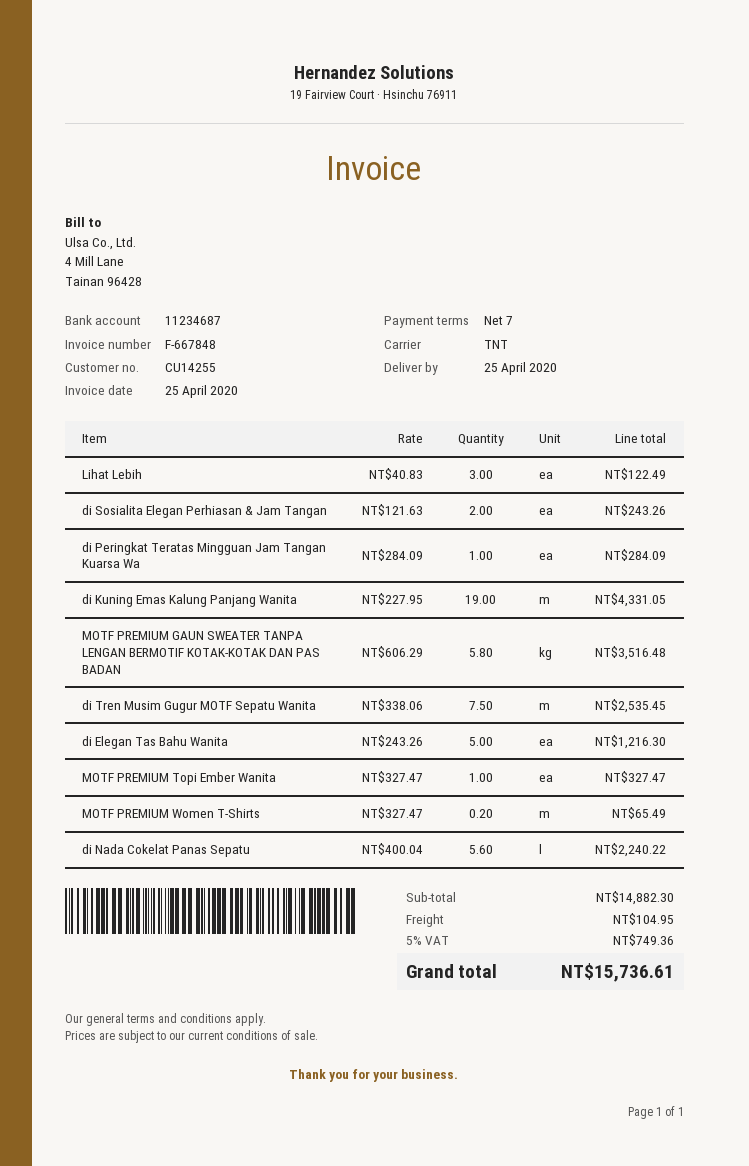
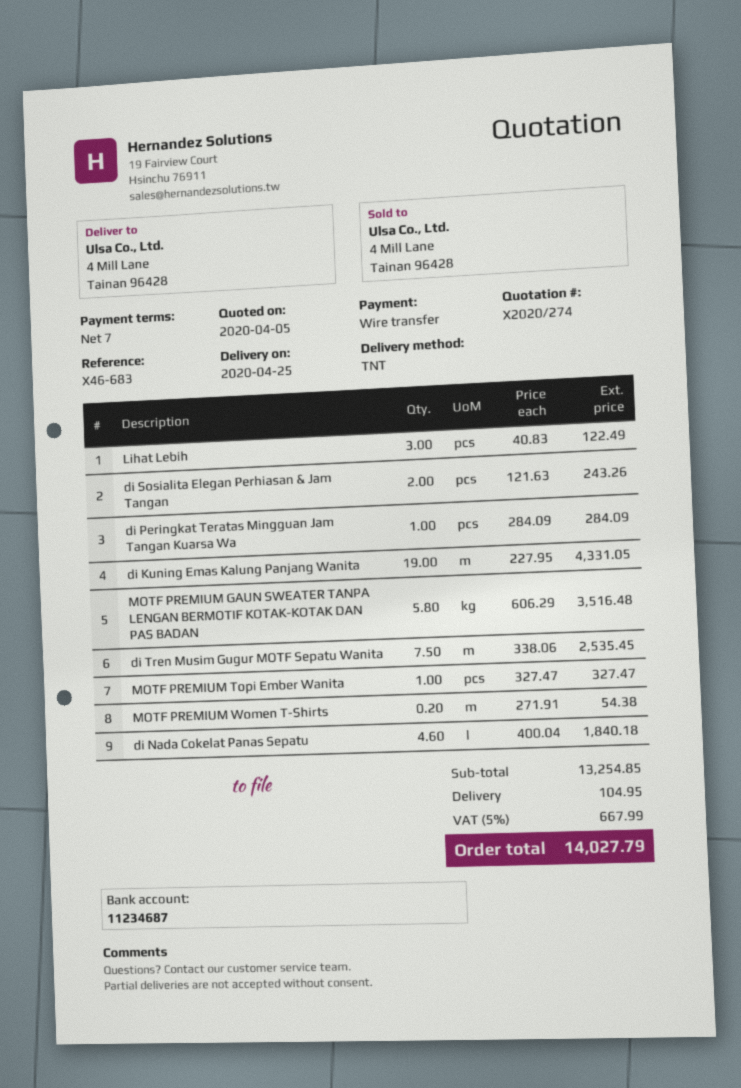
di Elegan Tas Bahu Wanita: 5 x 243.26 = 1216.30 -> none
MOTF PREMIUM Women T-Shirts: 0.2 x 327.47 = 65.49 -> 0.2 x 271.91 = 54.38
di Nada Cokelat Panas Sepatu: 5.6 x 400.04 = 2240.22 -> 4.6 x 400.04 = 1840.18
subtotal: 14882.30 -> 13254.85
tax: 5% = 749.36 -> 5% = 667.99
total: 15736.61 -> 14027.79

